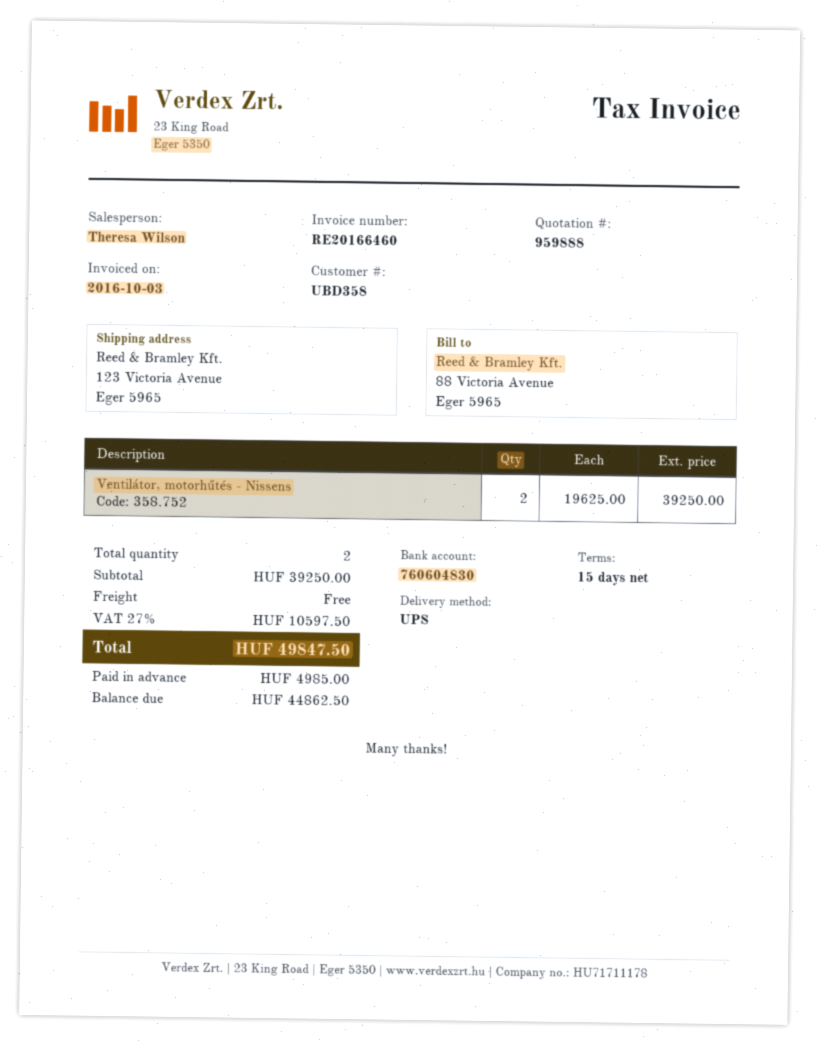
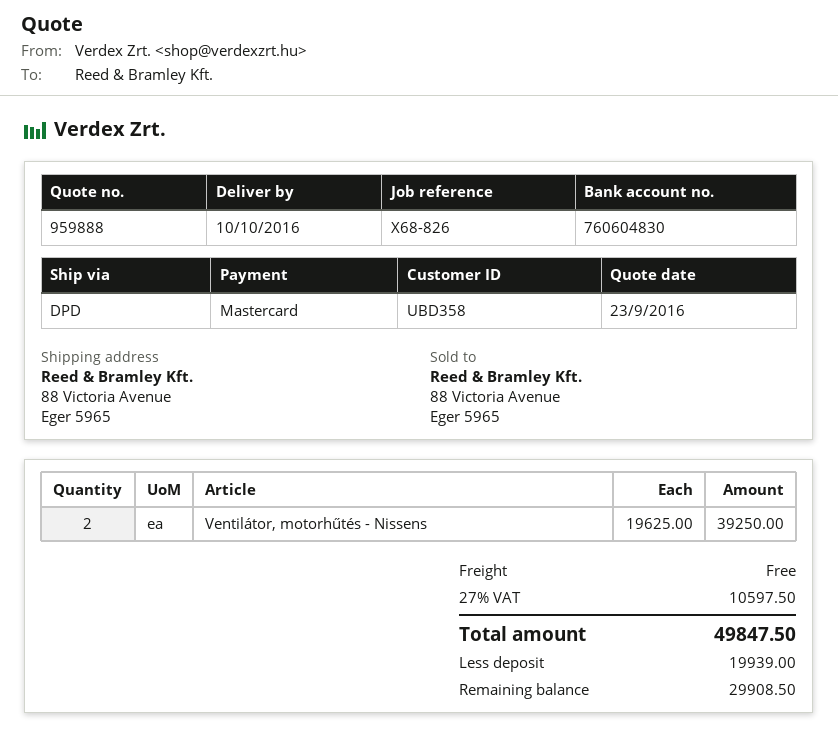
shipping method: UPS -> DPD
ship to: 123 Victoria Avenue, Eger 5965 -> 88 Victoria Avenue, Eger 5965
deposit: 4985.00 -> 19939.00
balance: 44862.50 -> 29908.50

